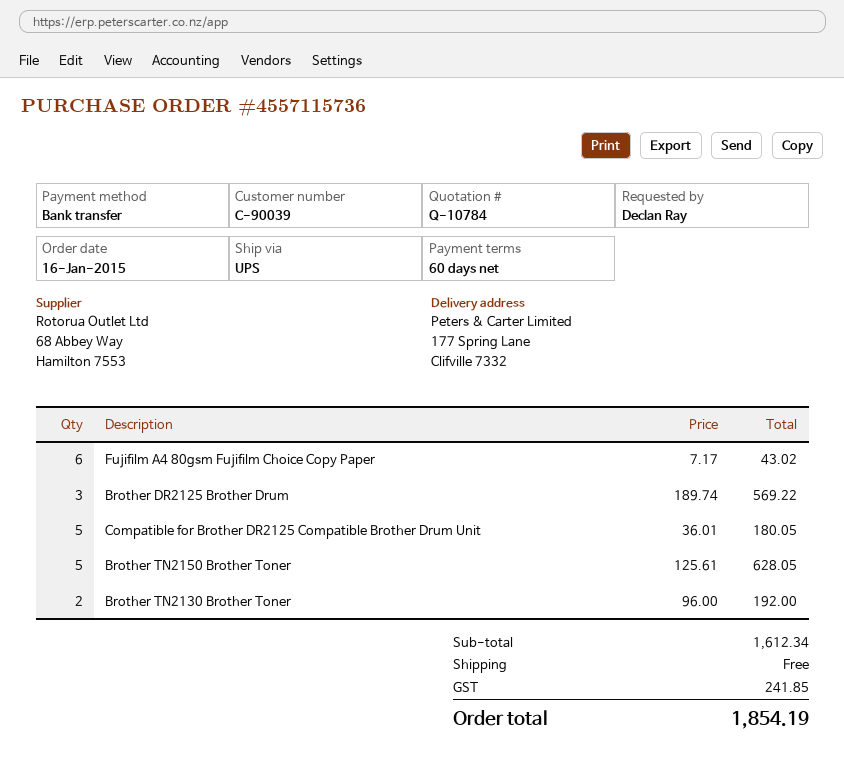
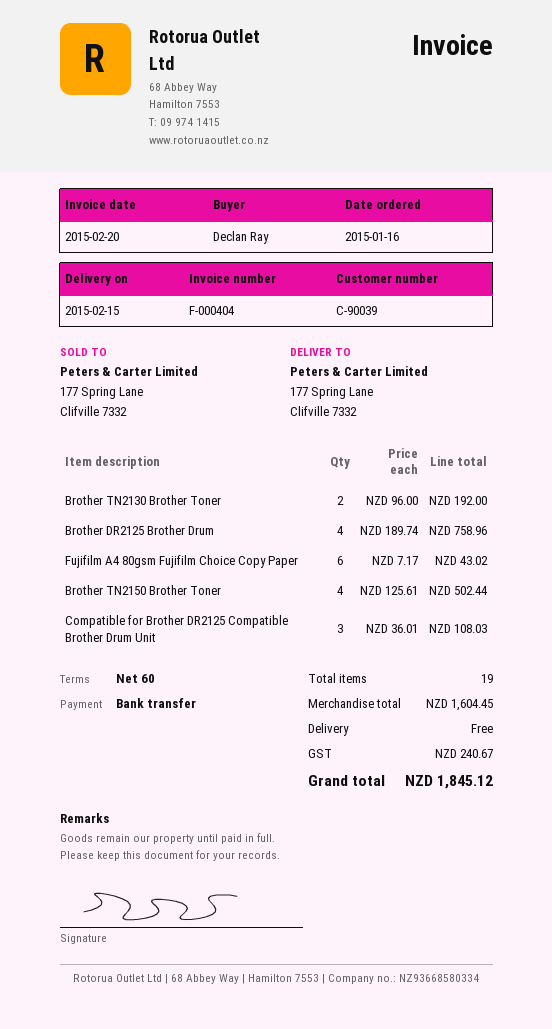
Brother DR2125 Brother Drum: 3 x 189.74 = 569.22 -> 4 x 189.74 = 758.96
Compatible for Brother DR2125 Compatible Brother Drum Unit: 5 x 36.01 = 180.05 -> 3 x 36.01 = 108.03
Brother TN2150 Brother Toner: 5 x 125.61 = 628.05 -> 4 x 125.61 = 502.44
subtotal: 1612.34 -> 1604.45
tax: 241.85 -> 240.67
total: 1854.19 -> 1845.12

